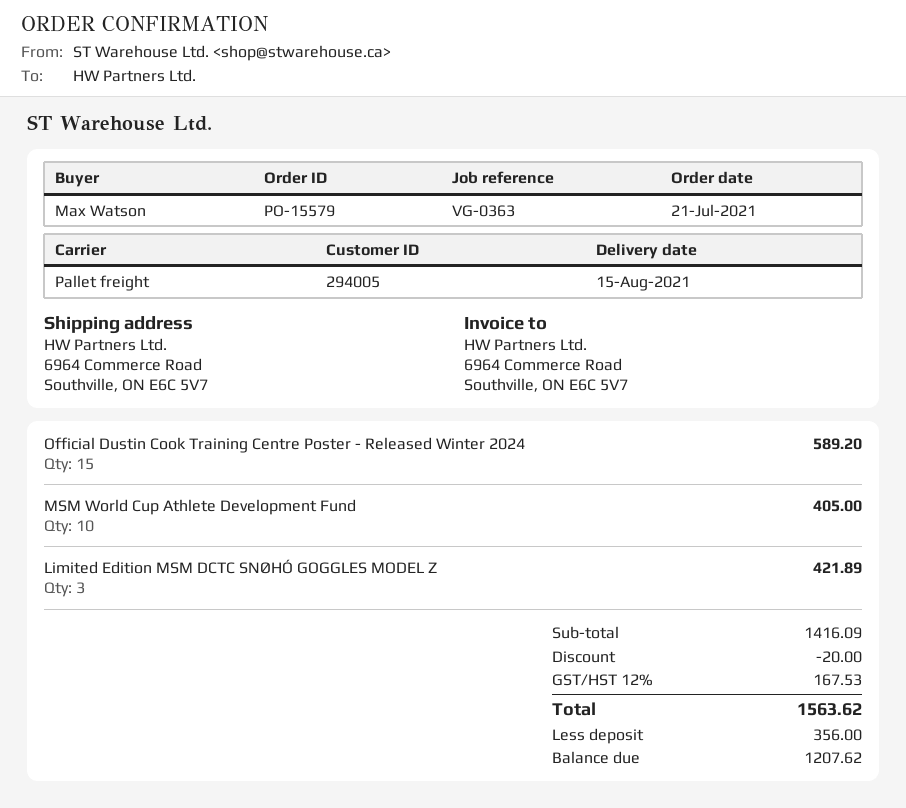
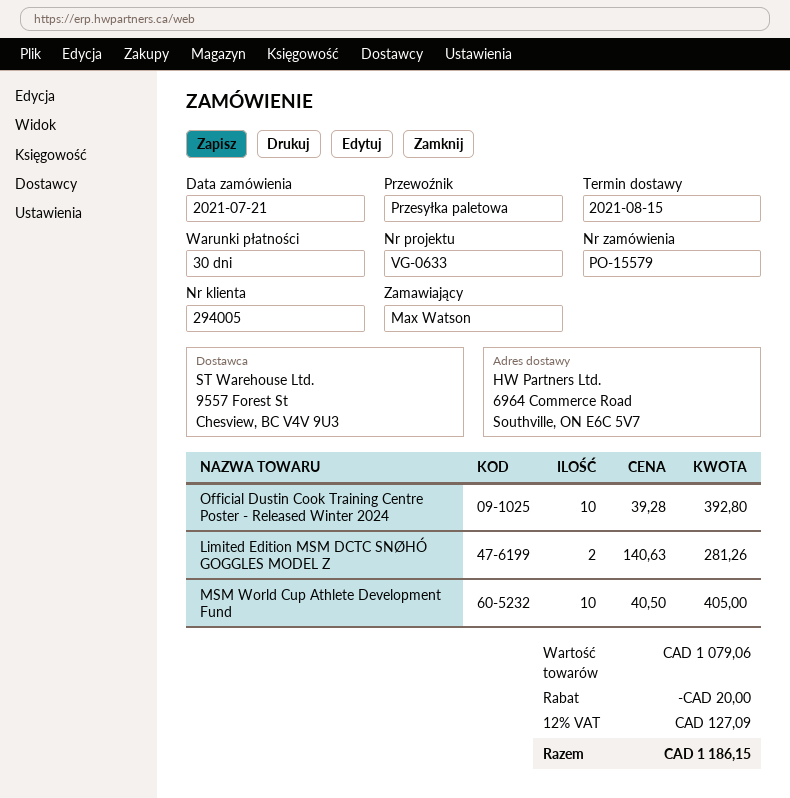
reference: VG-0363 -> VG-0633
Official Dustin Cook Training Centre Poster - Released Winter 2024: 15 for 589.20 -> 10 for 392.80
Limited Edition MSM DCTC SNØHÓ GOGGLES MODEL Z: 3 for 421.89 -> 2 for 281.26
subtotal: 1416.09 -> 1079.06
tax: 12% = 167.53 -> 12% = 127.09
total: 1563.62 -> 1186.15

